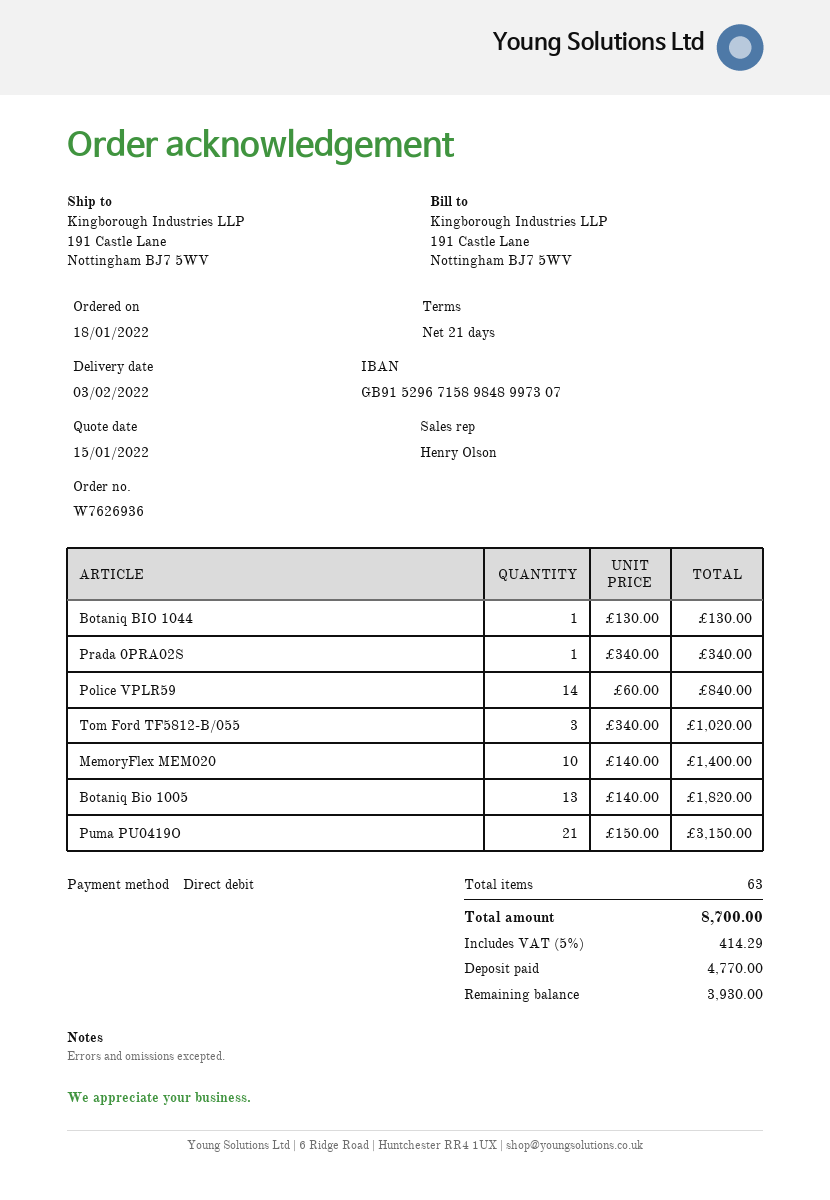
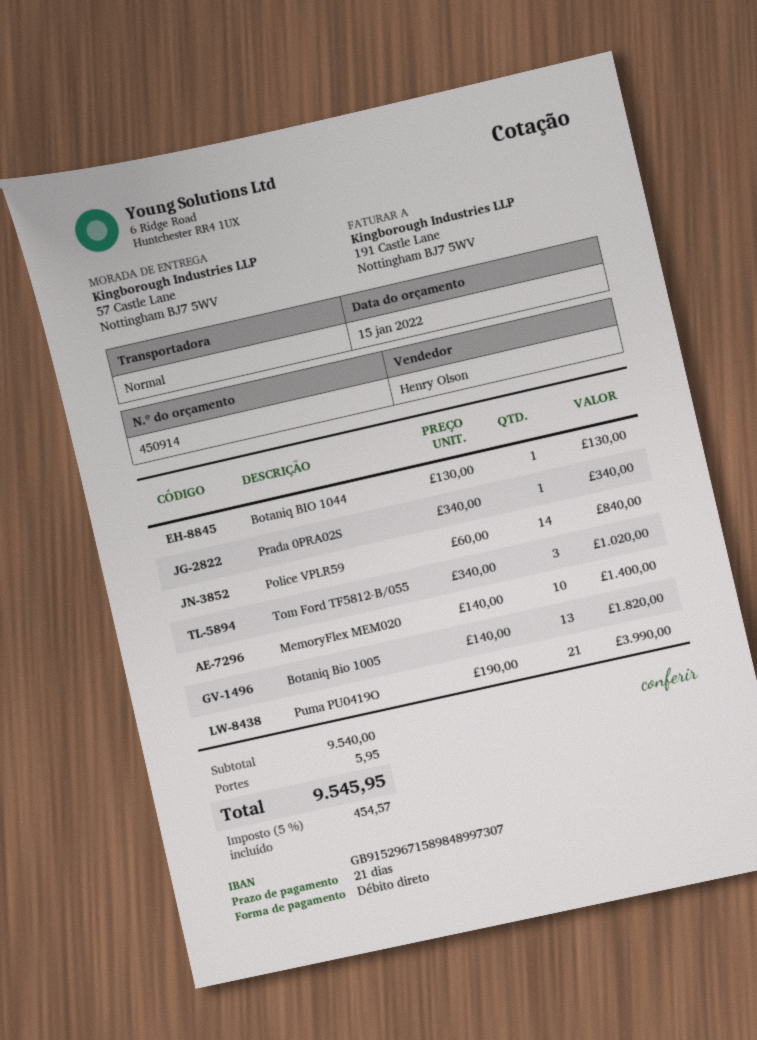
ship to: 191 Castle Lane, Nottingham BJ7 5WV -> 57 Castle Lane, Nottingham BJ7 5WV
Puma PU0419O: 21 x 150.00 = 3150.00 -> 21 x 190.00 = 3990.00
shipping: none -> 5.95
tax: 5% = 414.29 -> 5% = 454.57
total: 8700.00 -> 9545.95

